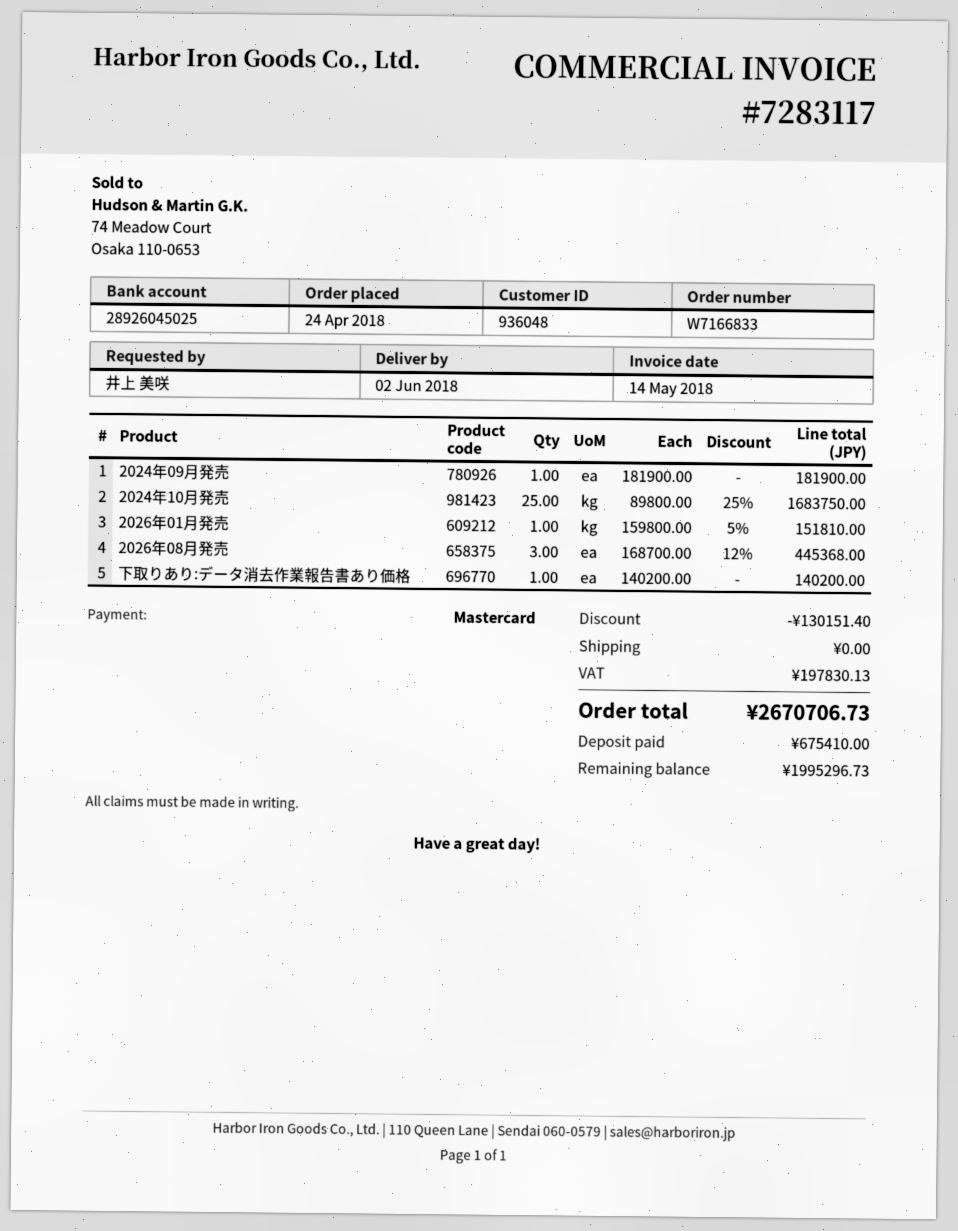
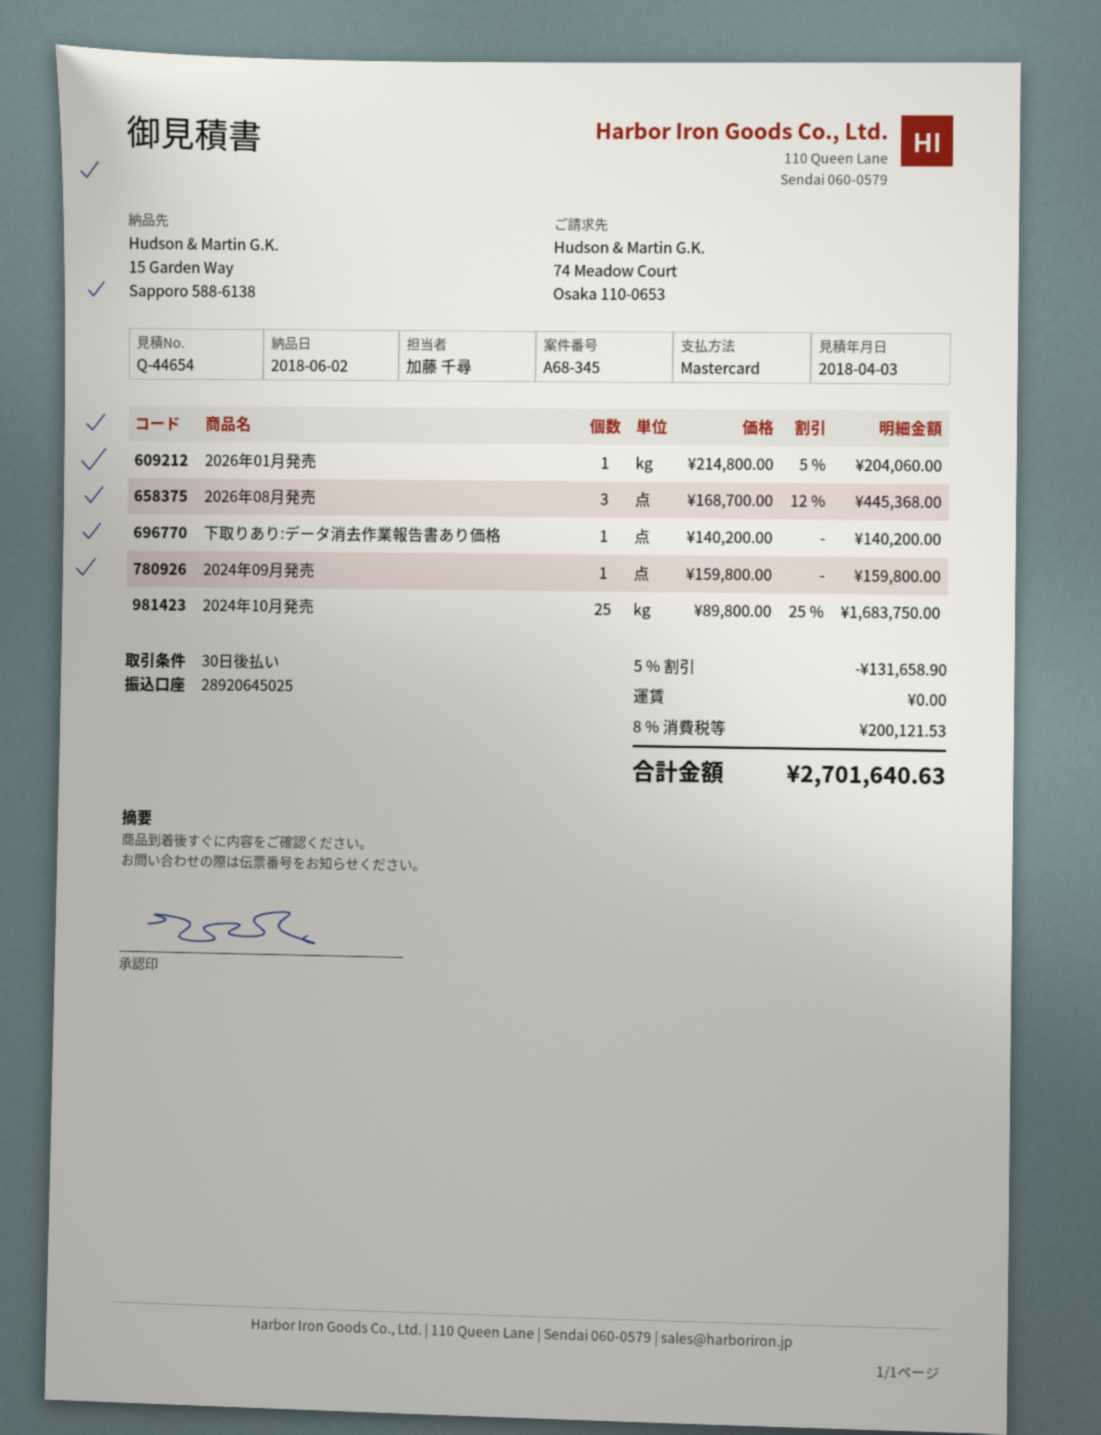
bank account: 28926045025 -> 28920645025
2024年09月発売: 1 x 181900.00 = 181900.00 -> 1 x 159800.00 = 159800.00
2026年01月発売: 1 x 159800.00 - 5% = 151810.00 -> 1 x 214800.00 - 5% = 204060.00
discount: 130151.40 -> 131658.90
tax: 197830.13 -> 200121.53
total: 2670706.73 -> 2701640.63

